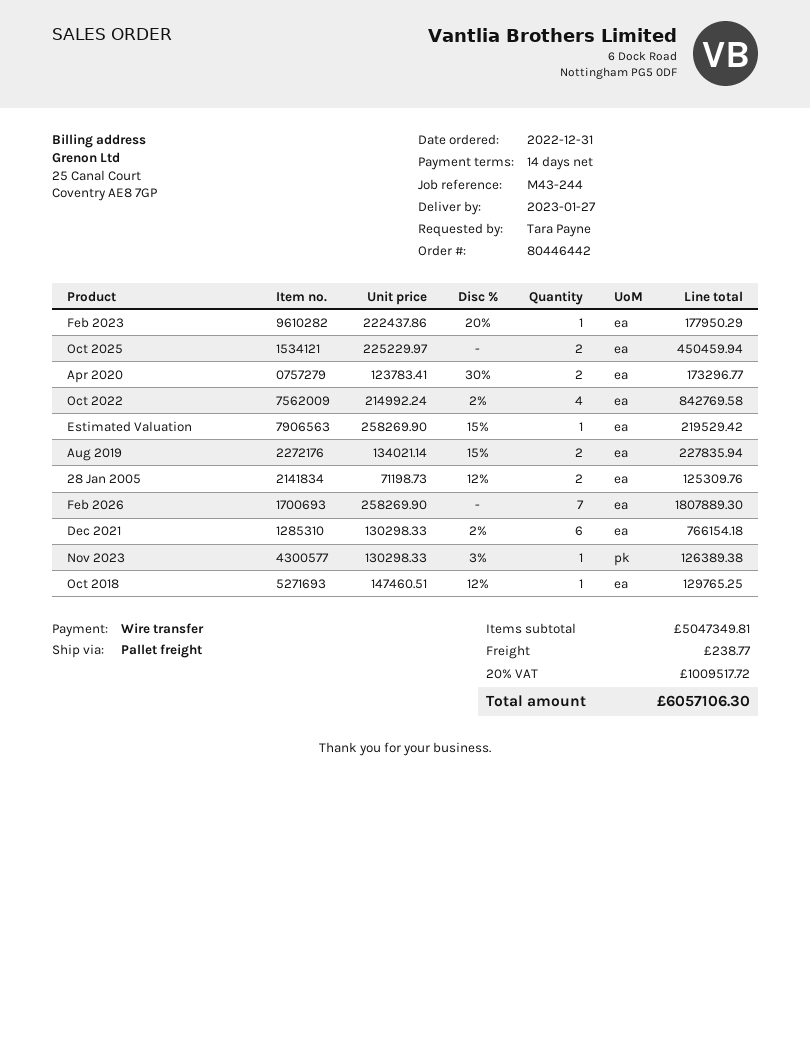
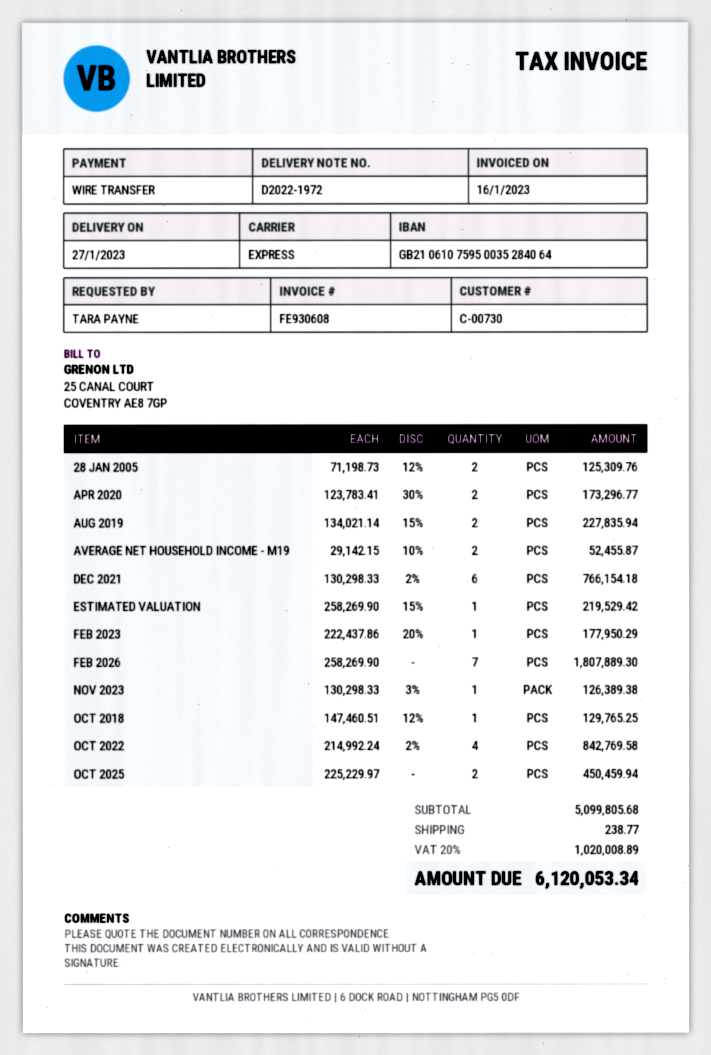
shipping method: pallet freight -> express
AVERAGE NET HOUSEHOLD INCOME - M19: none -> 2 x 29142.15 - 10% = 52455.87
subtotal: 5047349.81 -> 5099805.68
tax: 20% = 1009517.72 -> 20% = 1020008.89
total: 6057106.30 -> 6120053.34

